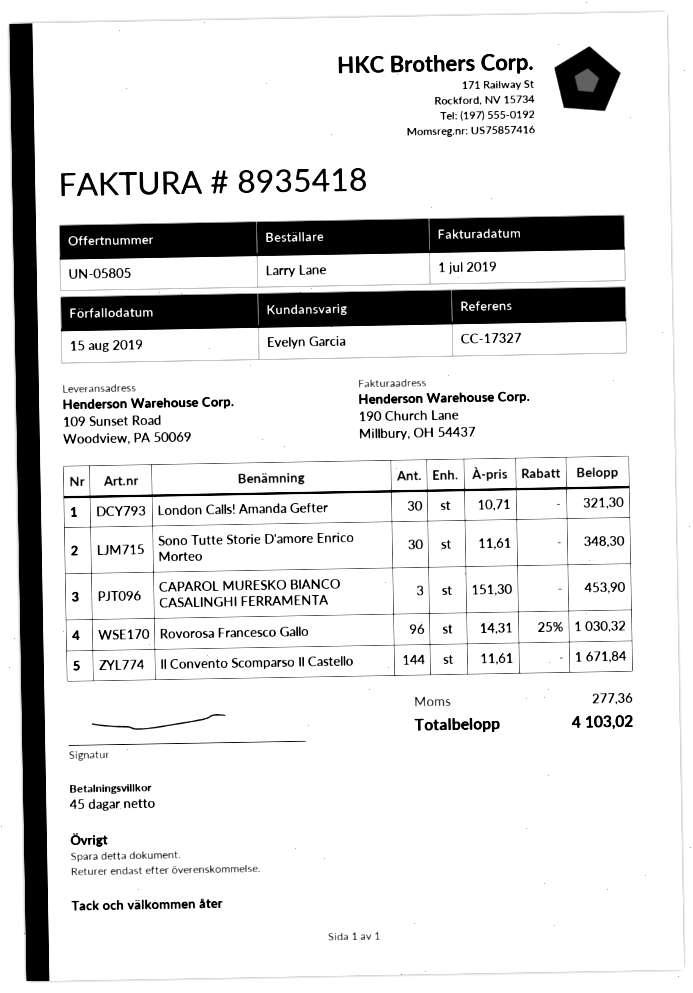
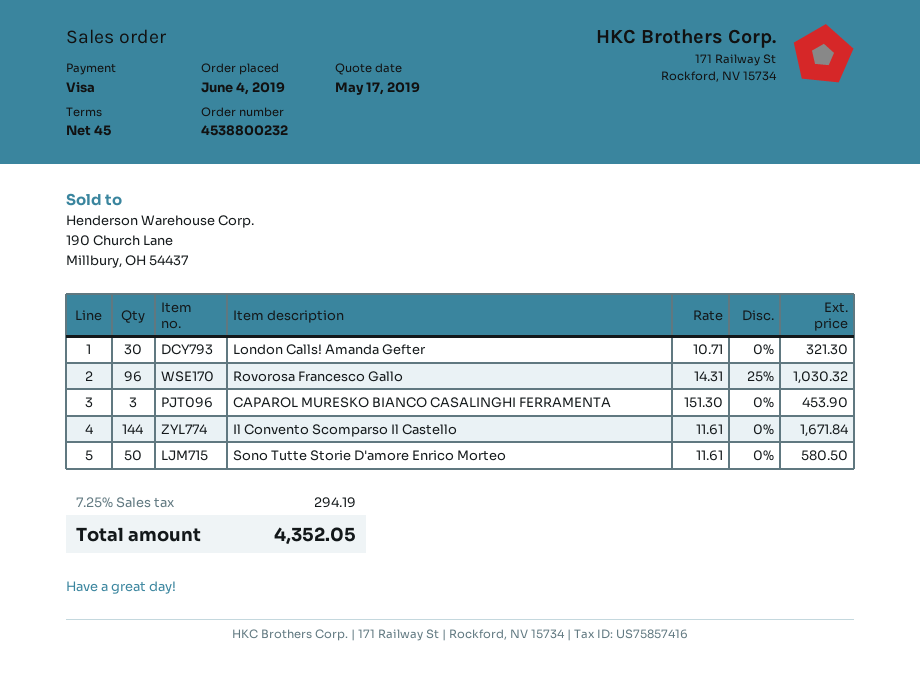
Sono Tutte Storie D'amore Enrico Morteo: 30 x 11.61 = 348.30 -> 50 x 11.61 = 580.50
tax: 277.36 -> 294.19
total: 4103.02 -> 4352.05

